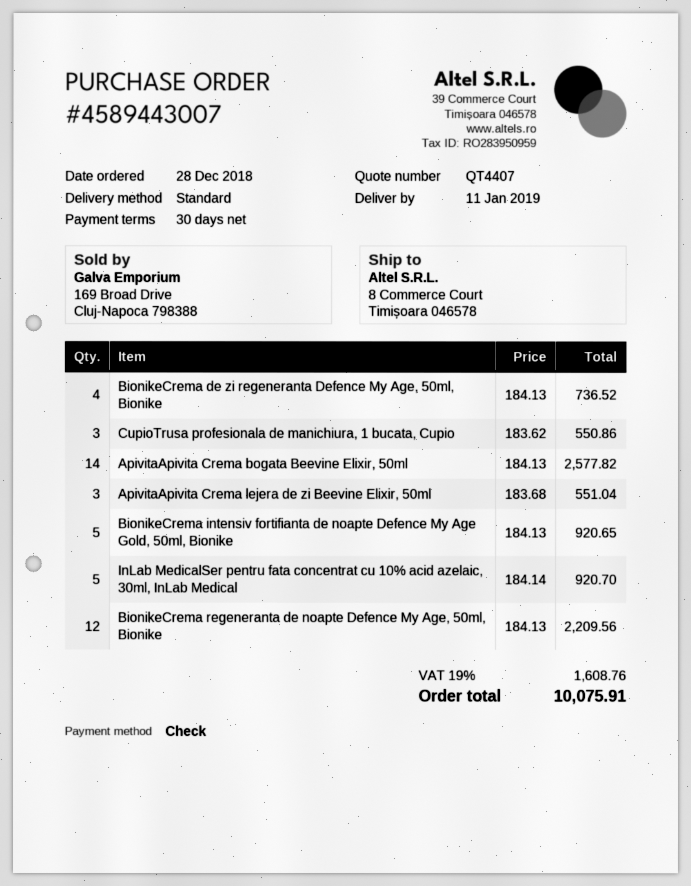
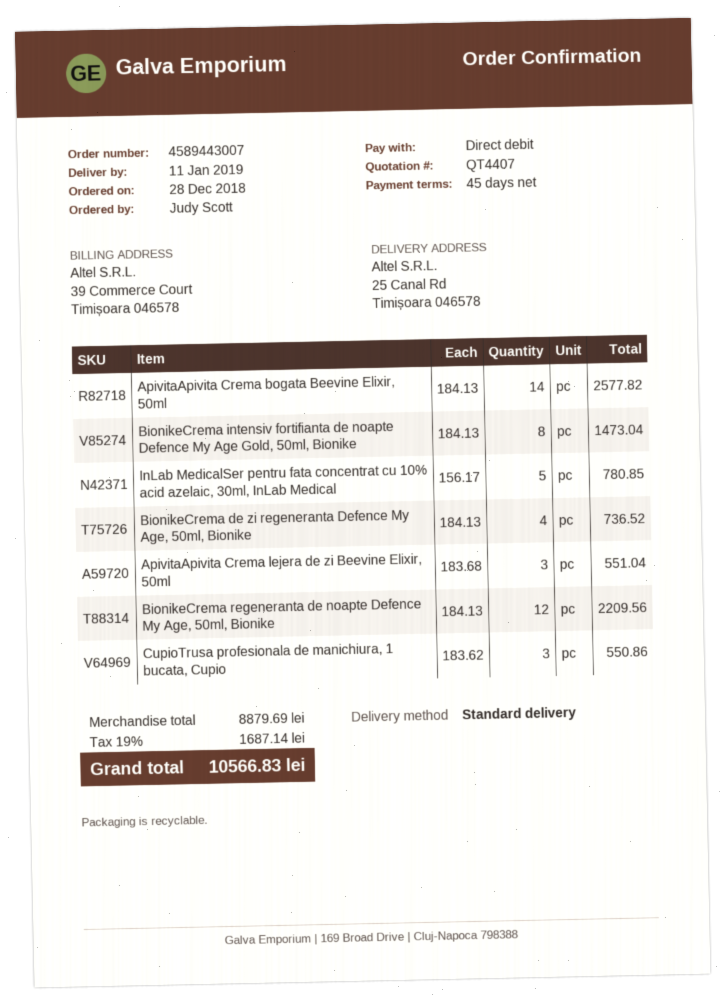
payment terms: 30 days -> 45 days
payment method: cheque -> direct debit
ship to: 8 Commerce Court, Timișoara 046578 -> 25 Canal Rd, Timișoara 046578
BionikeCrema intensiv fortifianta de noapte Defence My Age Gold, 50ml, Bionike: 5 x 184.13 = 920.65 -> 8 x 184.13 = 1473.04
InLab MedicalSer pentru fata concentrat cu 10% acid azelaic, 30ml, InLab Medical: 5 x 184.14 = 920.70 -> 5 x 156.17 = 780.85
tax: 19% = 1608.76 -> 19% = 1687.14
total: 10075.91 -> 10566.83

